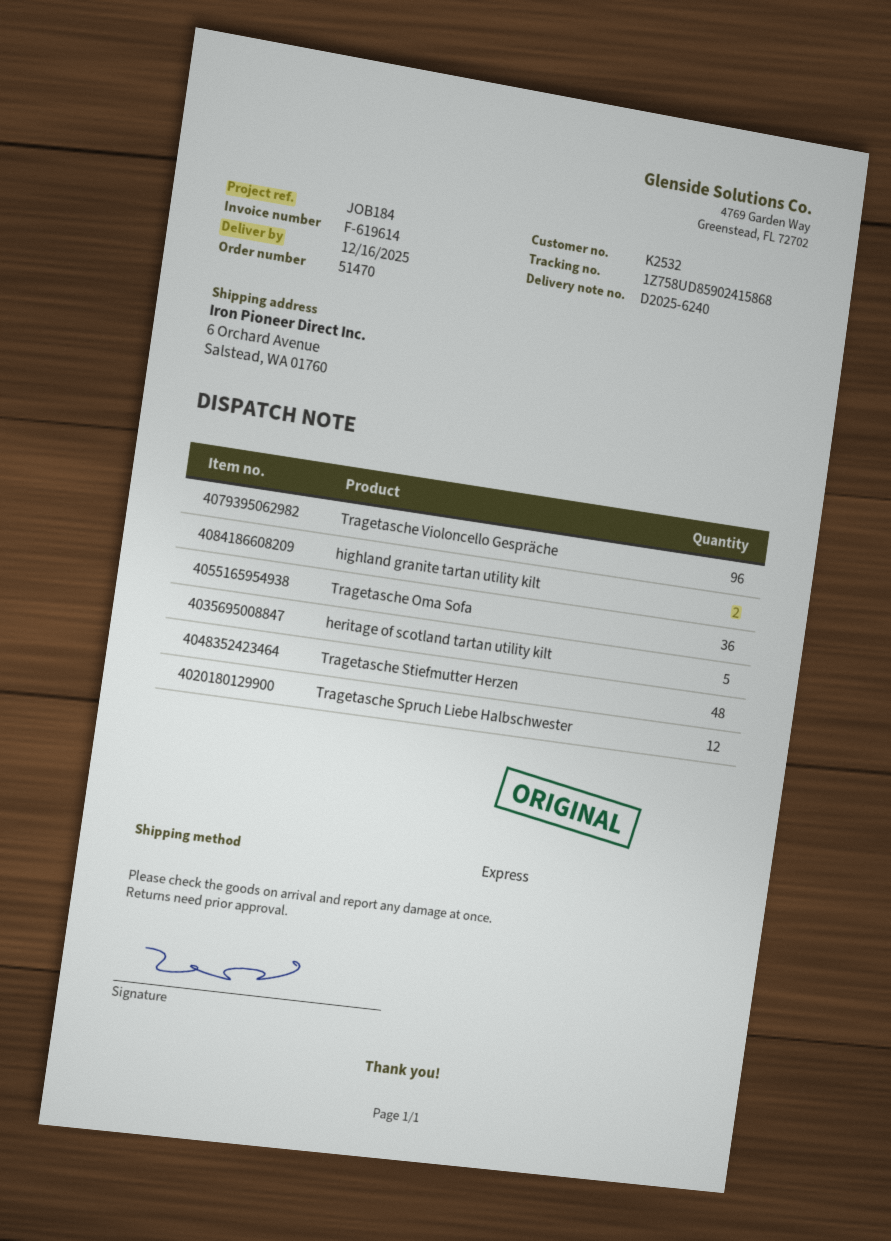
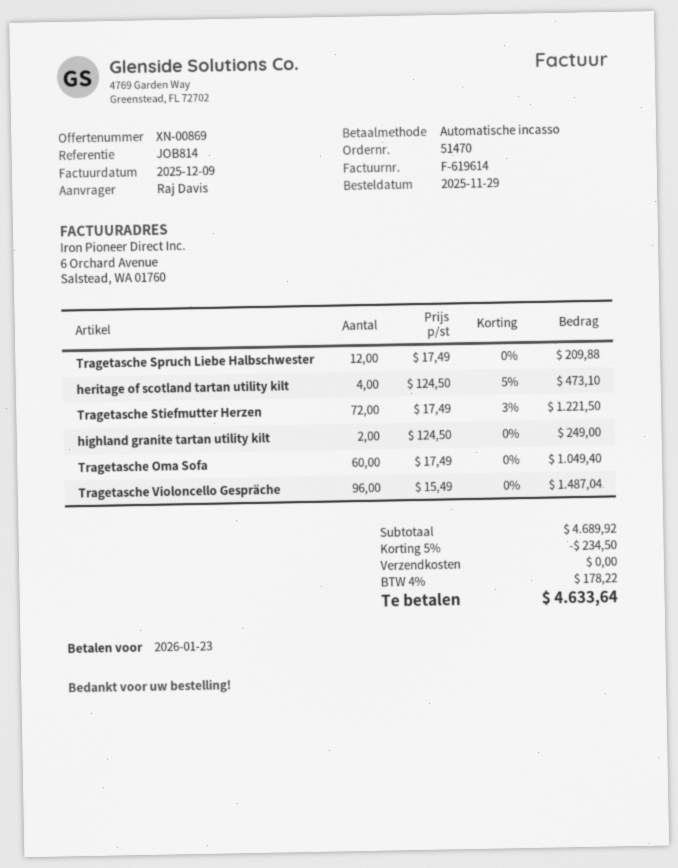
reference: JOB184 -> JOB814
Tragetasche Oma Sofa: 36 -> 60
heritage of scotland tartan utility kilt: 5 -> 4
Tragetasche Stiefmutter Herzen: 48 -> 72

